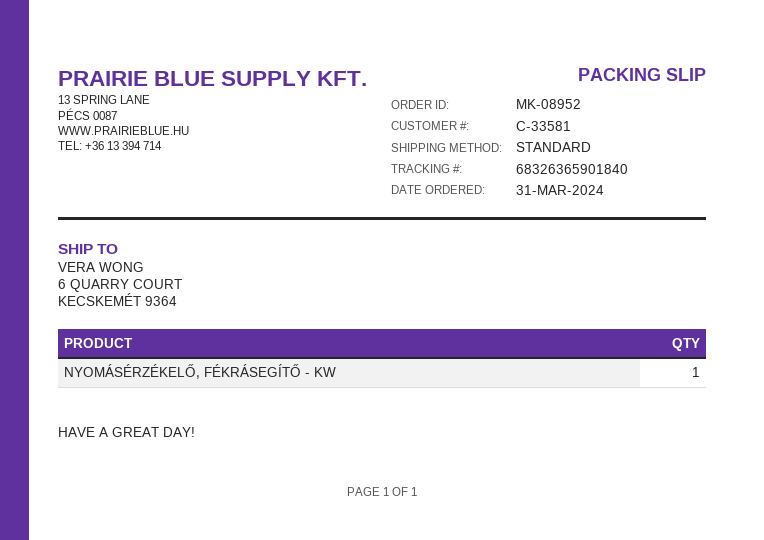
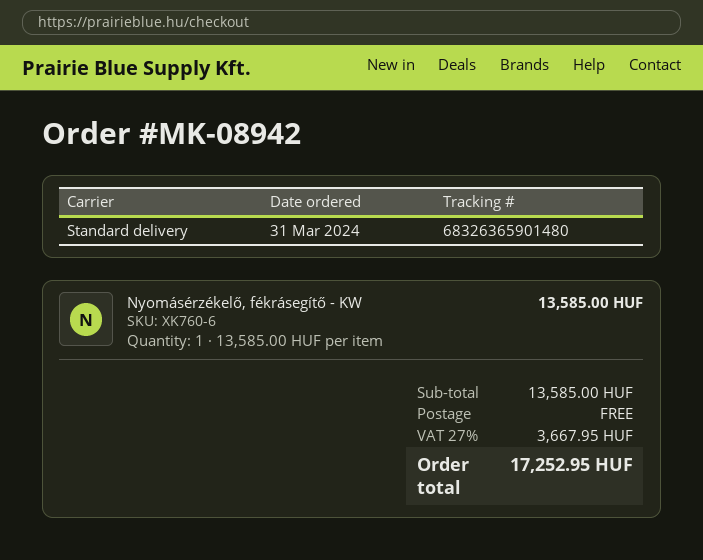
order number: MK-08952 -> MK-08942
tracking number: 68326365901840 -> 68326365901480

